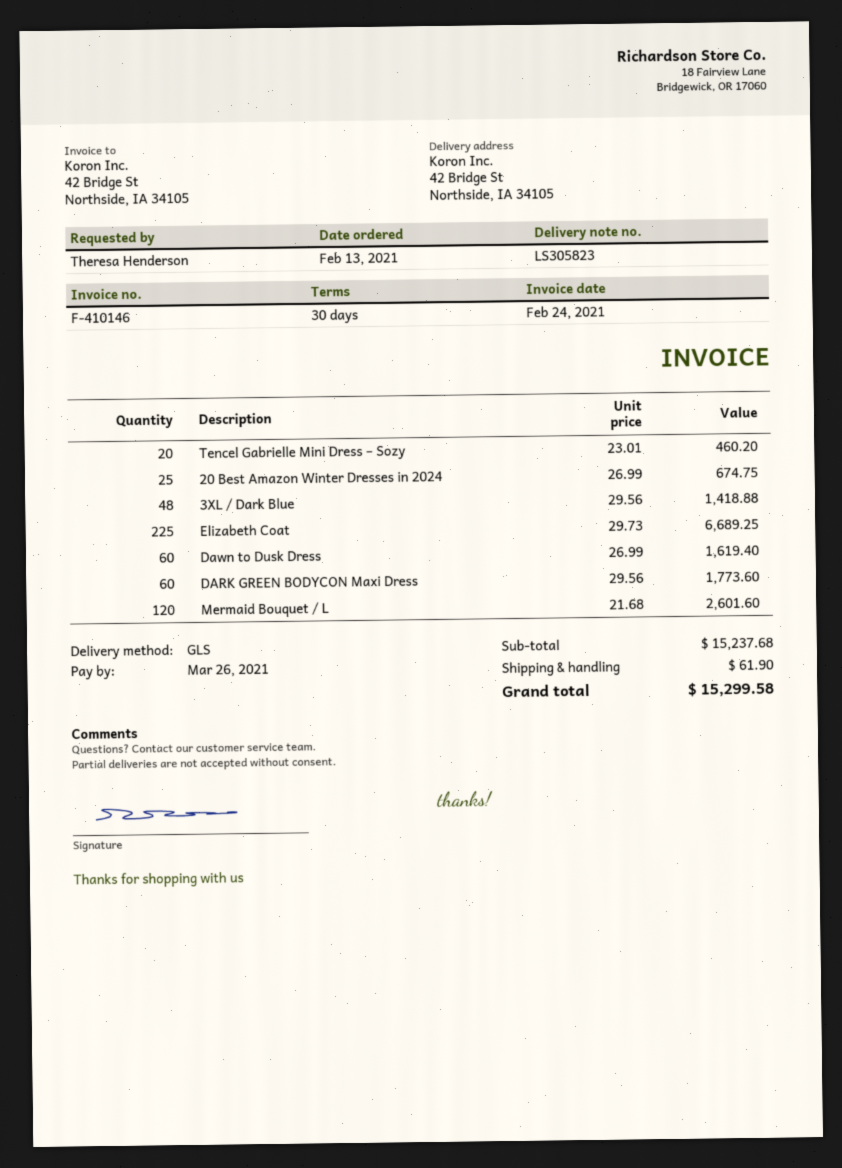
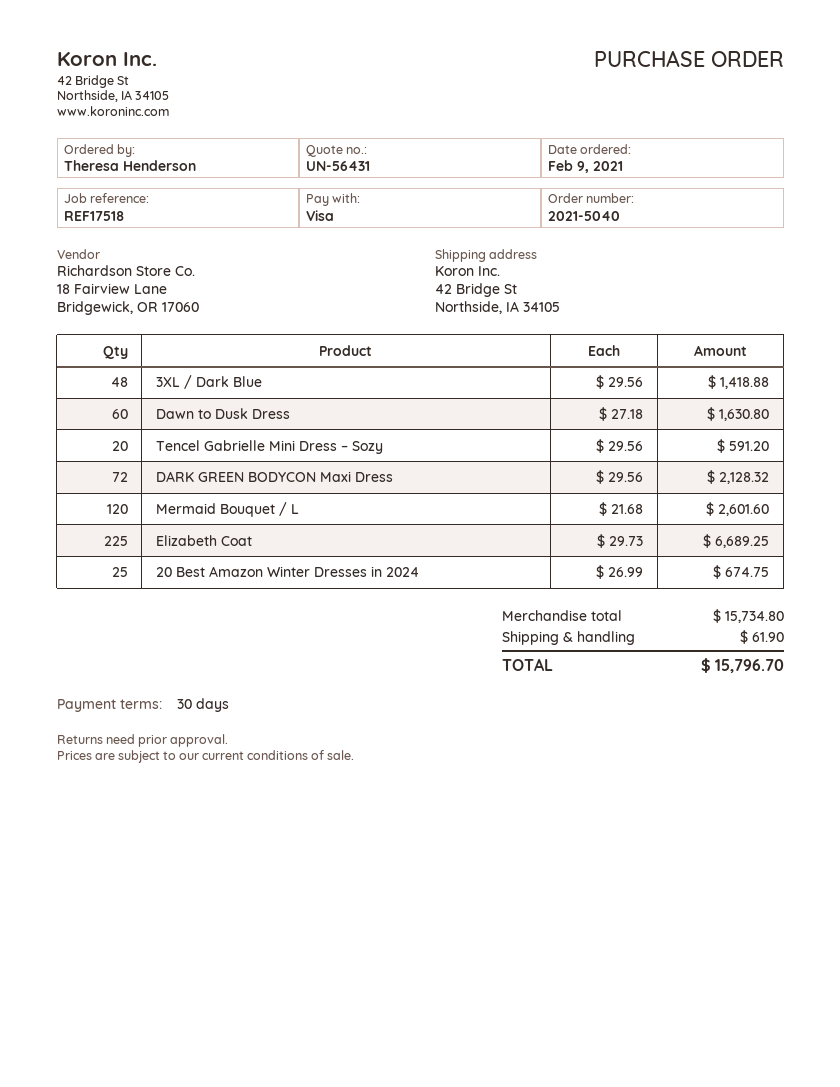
order date: 2021-02-13 -> 2021-02-09
Tencel Gabrielle Mini Dress – Sozy: 20 x 23.01 = 460.20 -> 20 x 29.56 = 591.20
Dawn to Dusk Dress: 60 x 26.99 = 1619.40 -> 60 x 27.18 = 1630.80
DARK GREEN BODYCON Maxi Dress: 60 x 29.56 = 1773.60 -> 72 x 29.56 = 2128.32
subtotal: 15237.68 -> 15734.80
total: 15299.58 -> 15796.70

